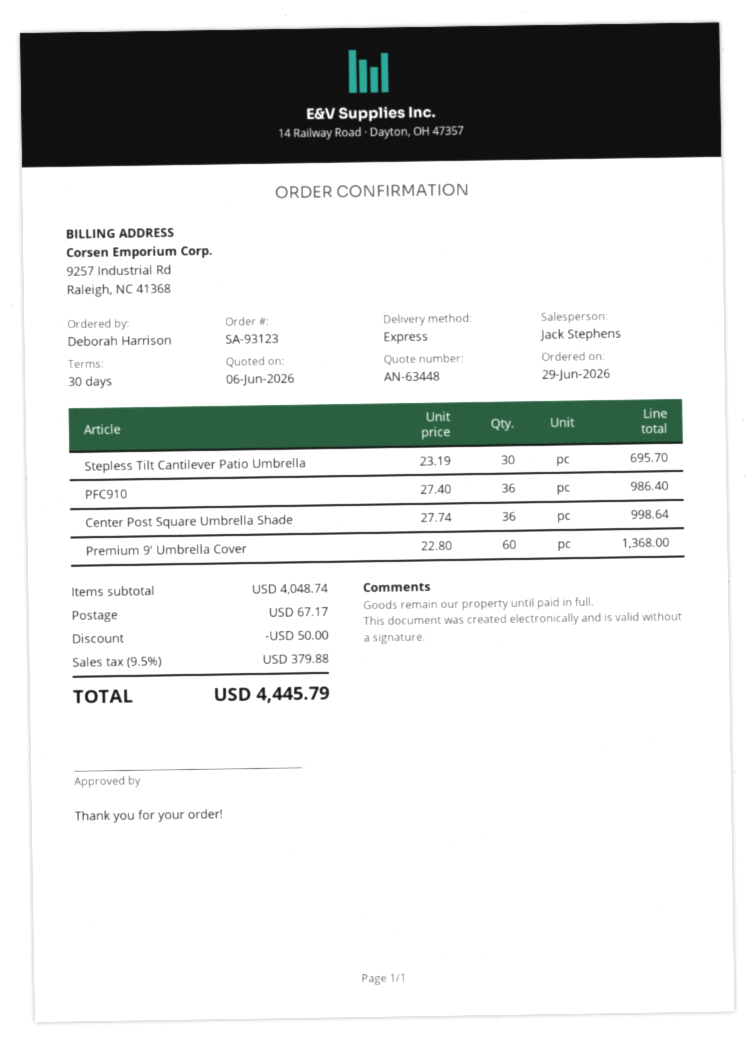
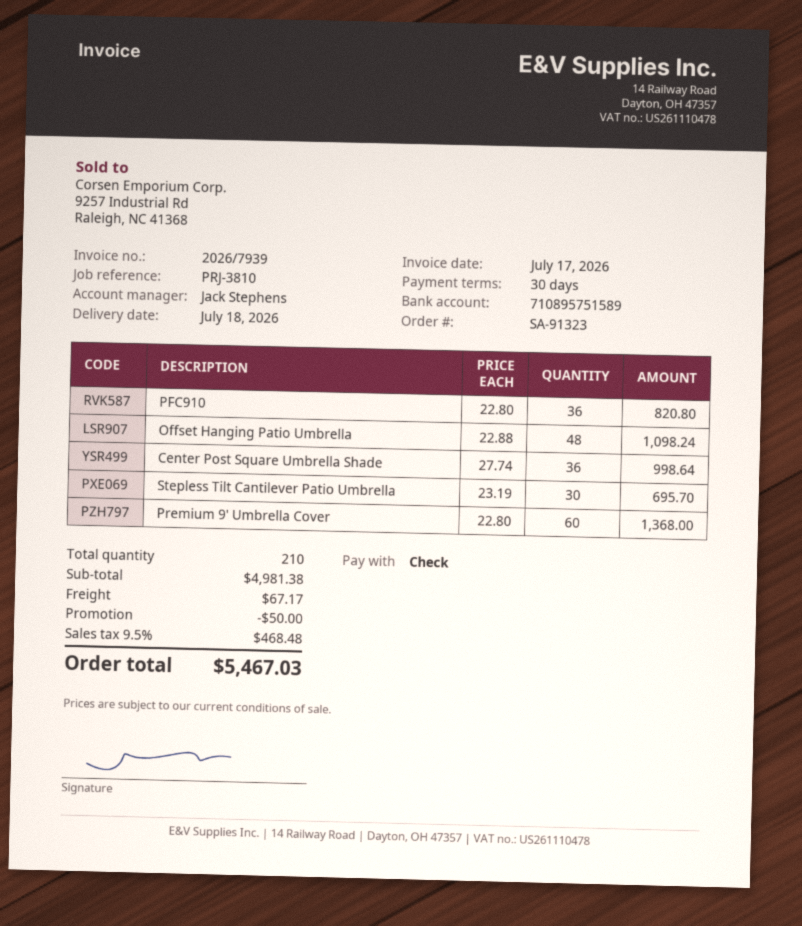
order number: SA-93123 -> SA-91323
PFC910: 36 x 27.40 = 986.40 -> 36 x 22.80 = 820.80
Offset Hanging Patio Umbrella: none -> 48 x 22.88 = 1098.24
subtotal: 4048.74 -> 4981.38
tax: 9.5% = 379.88 -> 9.5% = 468.48
total: 4445.79 -> 5467.03

